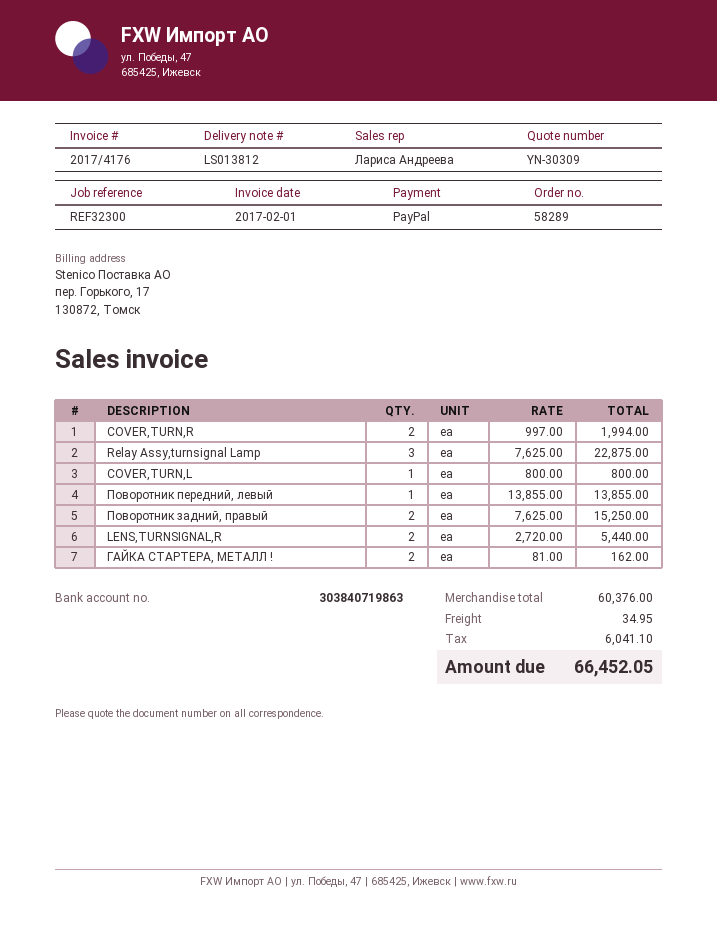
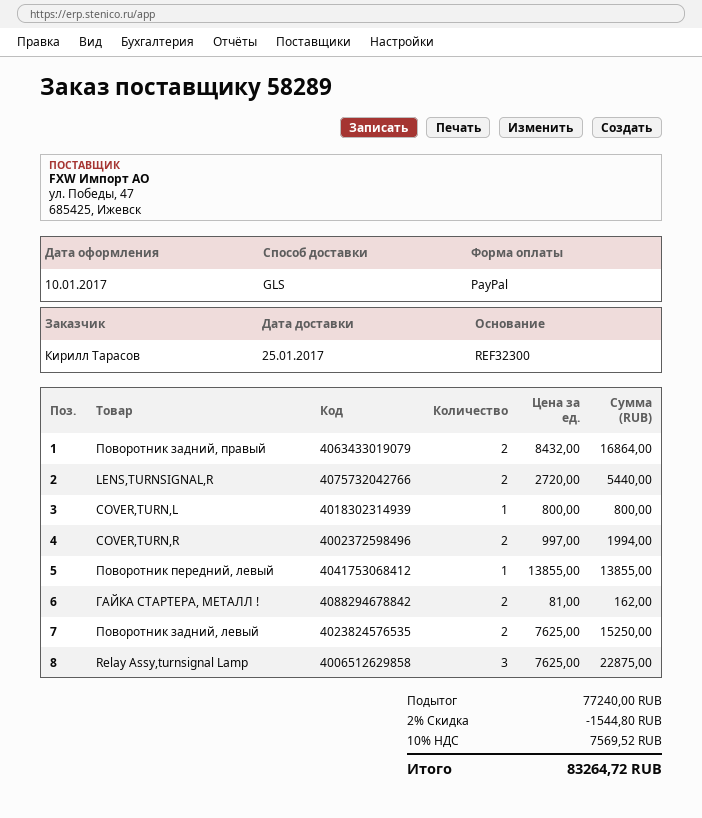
Поворотник задний, правый: 2 x 7625.00 = 15250.00 -> 2 x 8432.00 = 16864.00
Поворотник задний, левый: none -> 2 x 7625.00 = 15250.00
subtotal: 60376.00 -> 77240.00
discount: none -> 2% = 1544.80
shipping: 34.95 -> none
tax: 6041.10 -> 7569.52
total: 66452.05 -> 83264.72

